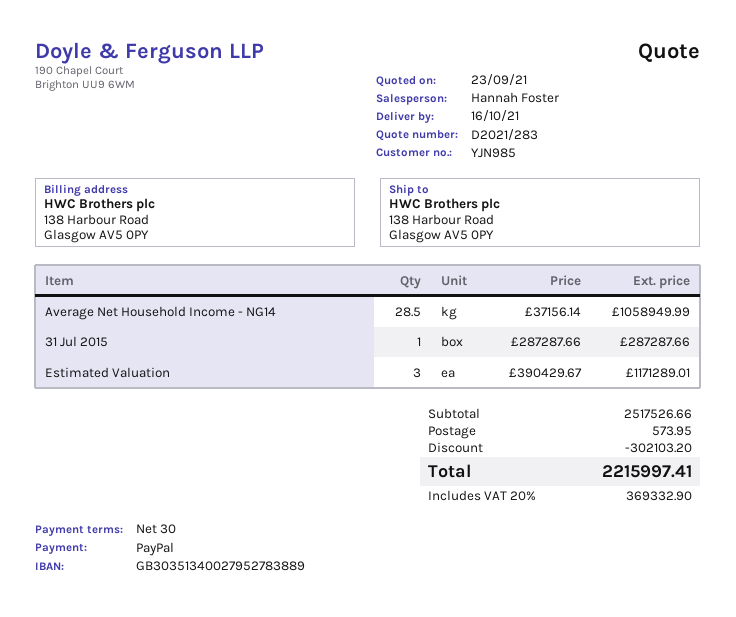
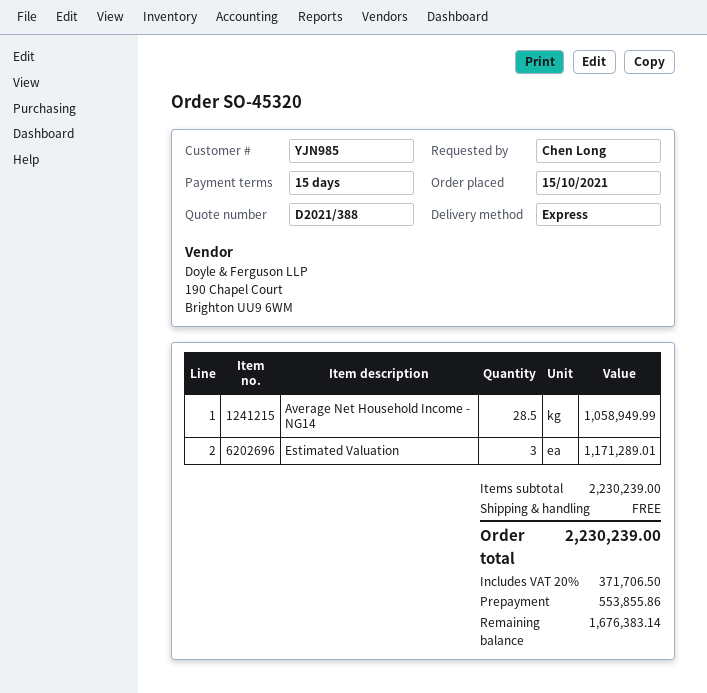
quote number: D2021/283 -> D2021/388
payment terms: 30 days -> 15 days
31 Jul 2015: 1 for 287287.66 -> none
subtotal: 2517526.66 -> 2230239.00
discount: 302103.20 -> none
shipping: 573.95 -> 0.00
tax: 20% = 369332.90 -> 20% = 371706.50
total: 2215997.41 -> 2230239.00

